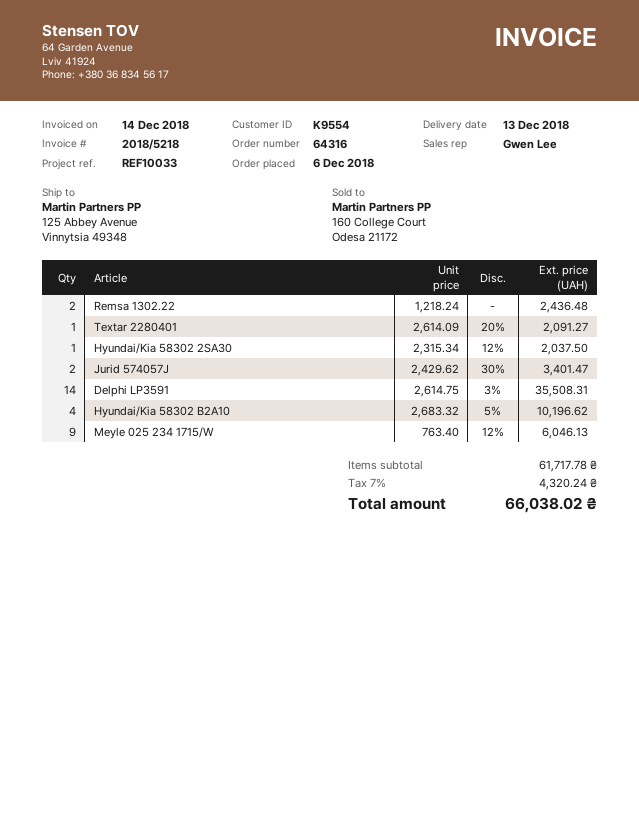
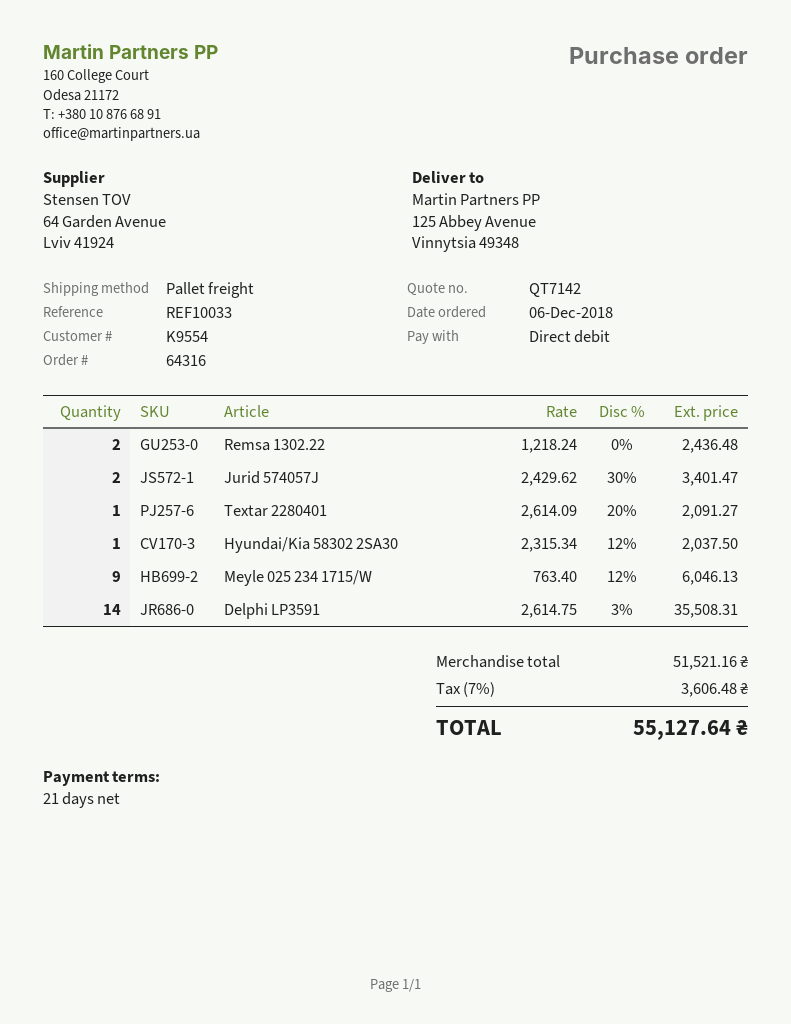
Hyundai/Kia 58302 B2A10: 4 x 2683.32 - 5% = 10196.62 -> none
subtotal: 61717.78 -> 51521.16
tax: 7% = 4320.24 -> 7% = 3606.48
total: 66038.02 -> 55127.64

